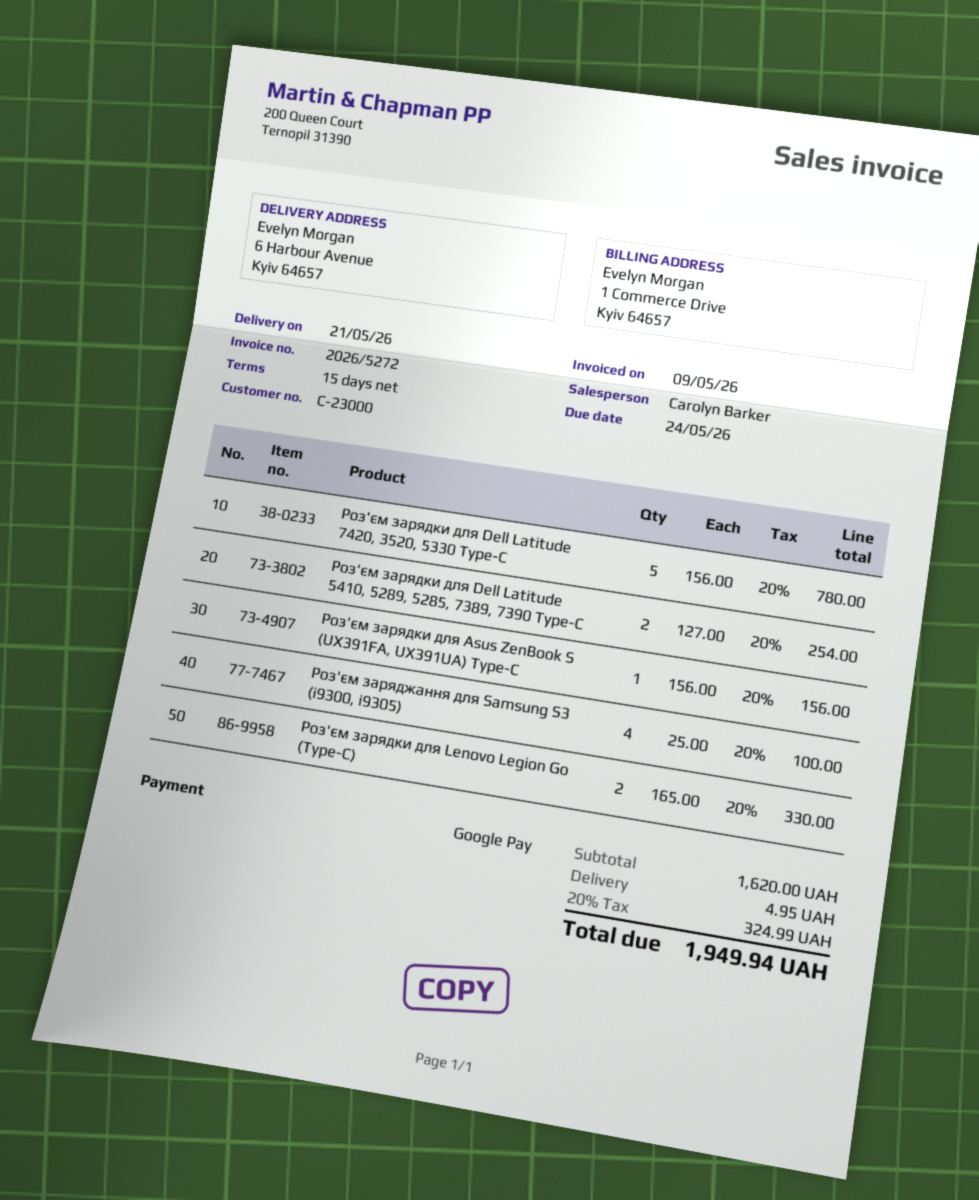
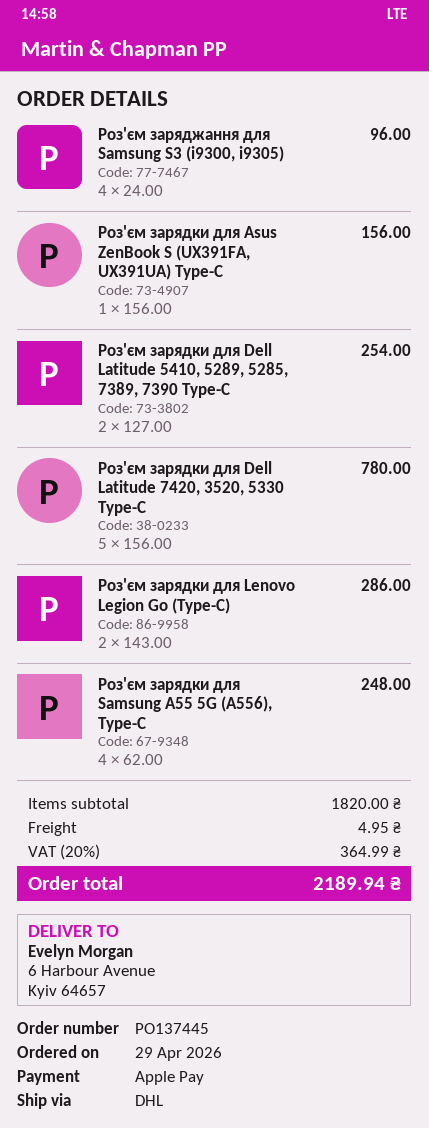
payment method: Google Pay -> Apple Pay
Роз'єм заряджання для Samsung S3 (i9300, i9305): 4 x 25.00 = 100.00 -> 4 x 24.00 = 96.00
Роз'єм зарядки для Lenovo Legion Go (Type-C): 2 x 165.00 = 330.00 -> 2 x 143.00 = 286.00
Роз'єм зарядки для Samsung A55 5G (A556), Type-C: none -> 4 x 62.00 = 248.00
subtotal: 1620.00 -> 1820.00
tax: 20% = 324.99 -> 20% = 364.99
total: 1949.94 -> 2189.94

